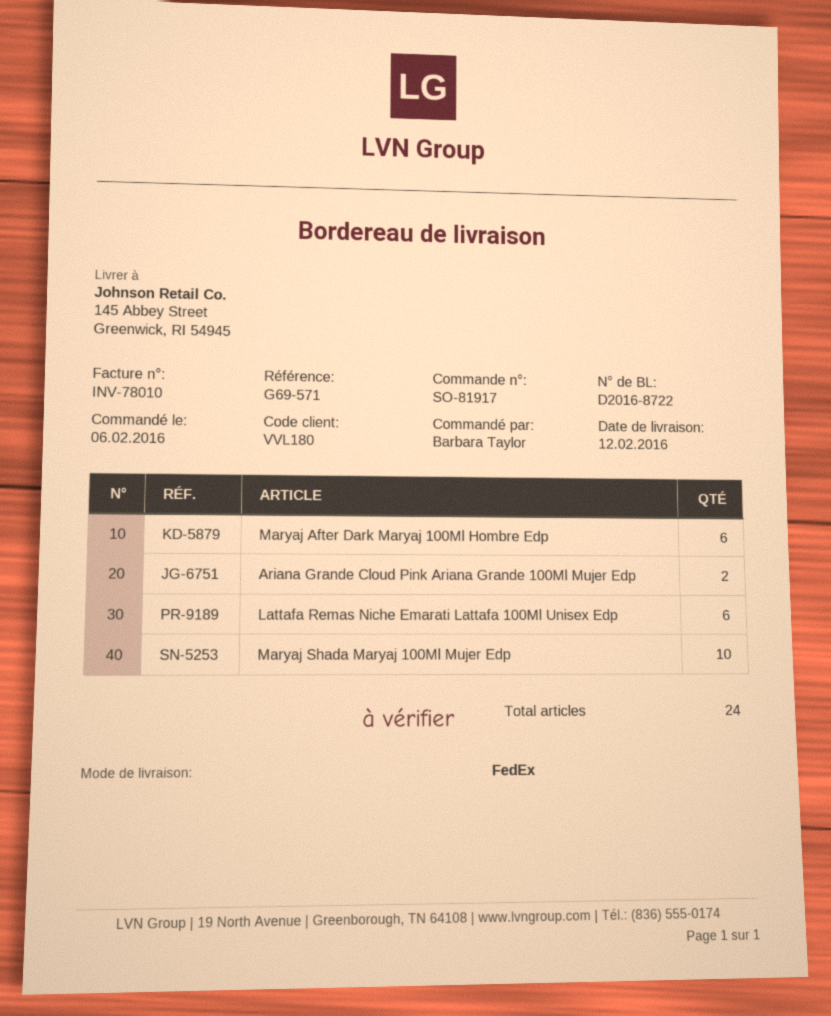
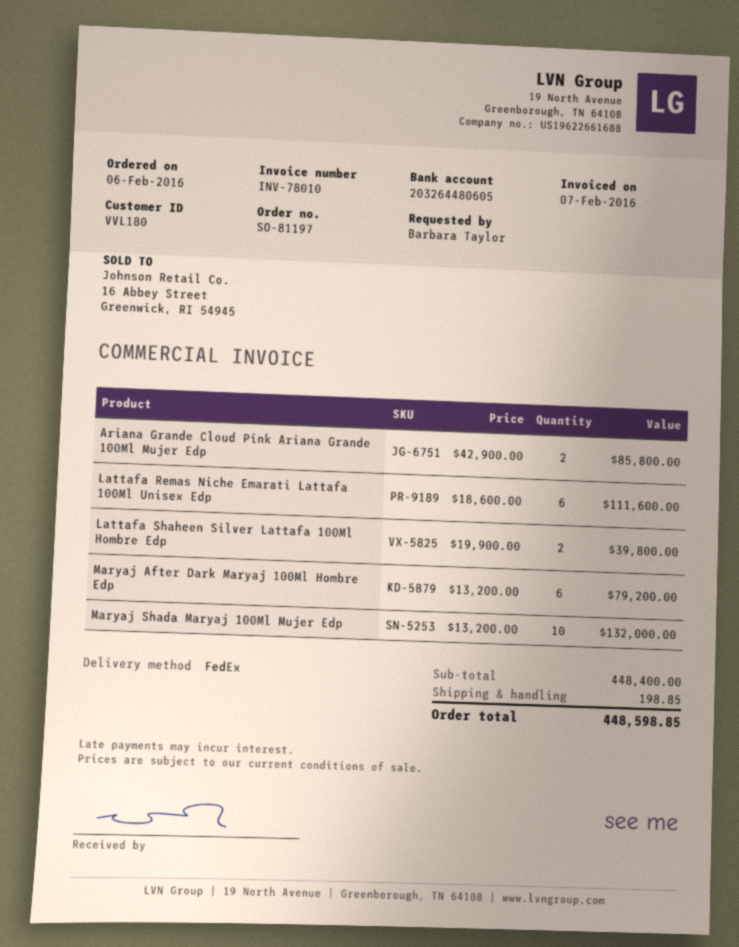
order number: SO-81917 -> SO-81197
Lattafa Shaheen Silver Lattafa 100Ml Hombre Edp: none -> 2

